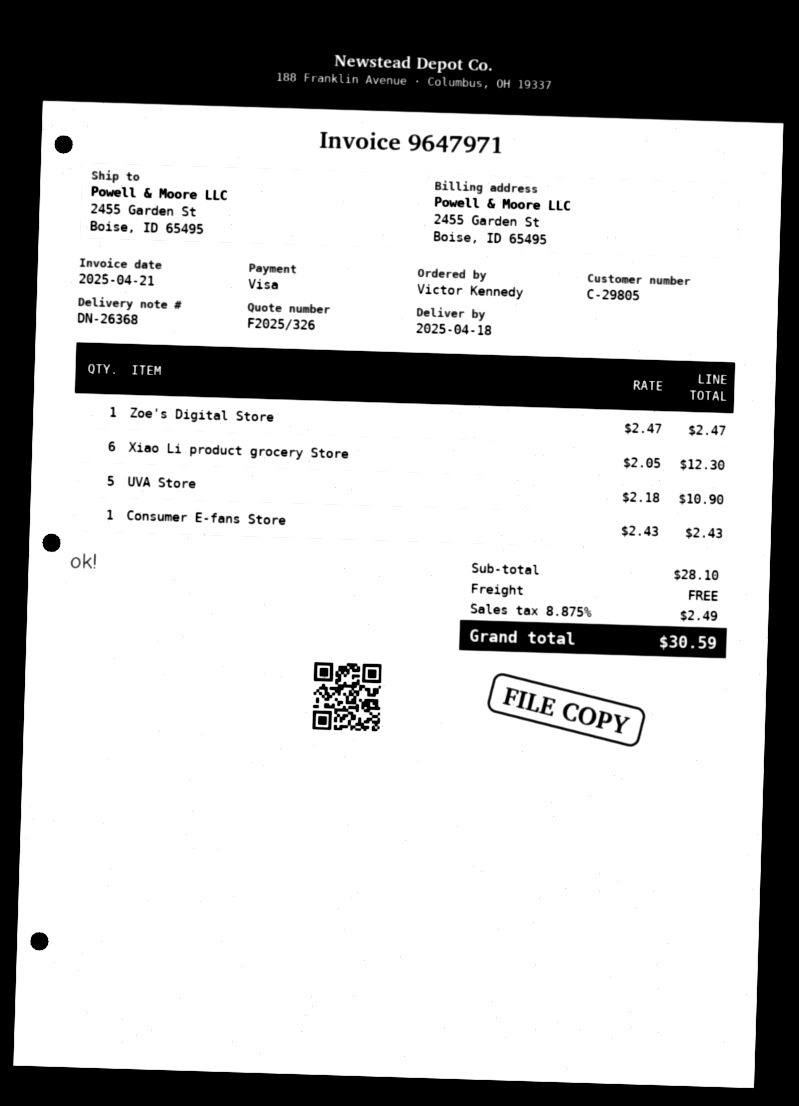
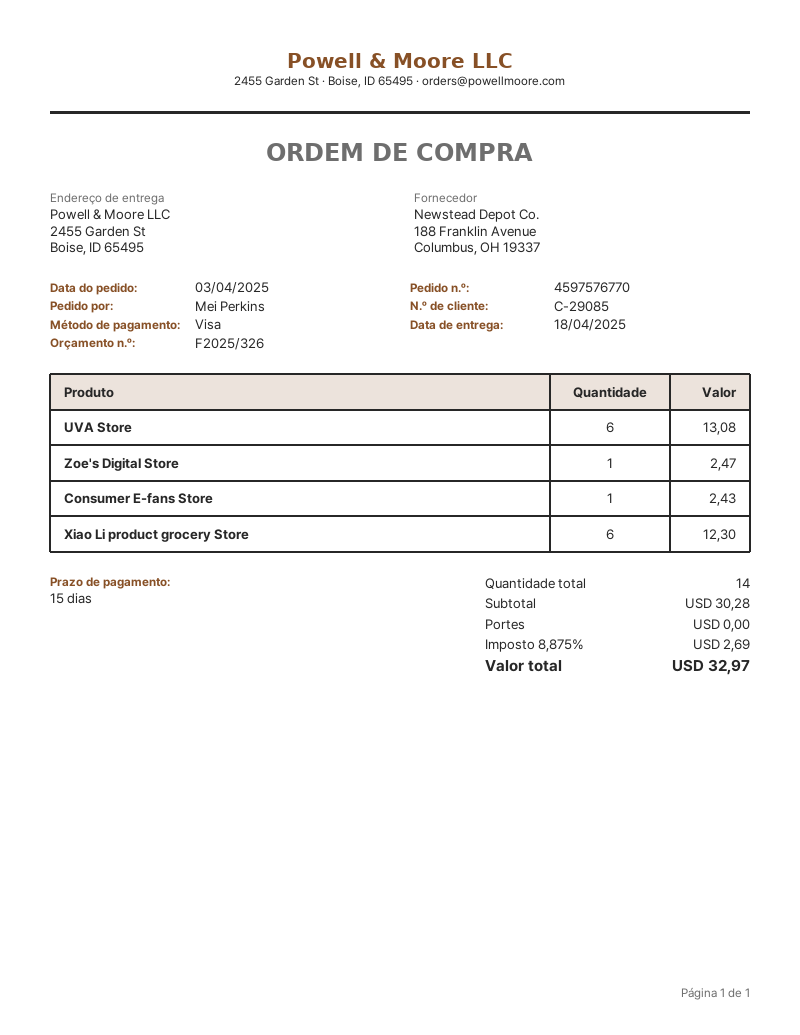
customer number: C-29805 -> C-29085
ordered by: Victor Kennedy -> Mei Perkins
UVA Store: 5 for 10.90 -> 6 for 13.08
subtotal: 28.10 -> 30.28
tax: 8.875% = 2.49 -> 8.875% = 2.69
total: 30.59 -> 32.97

